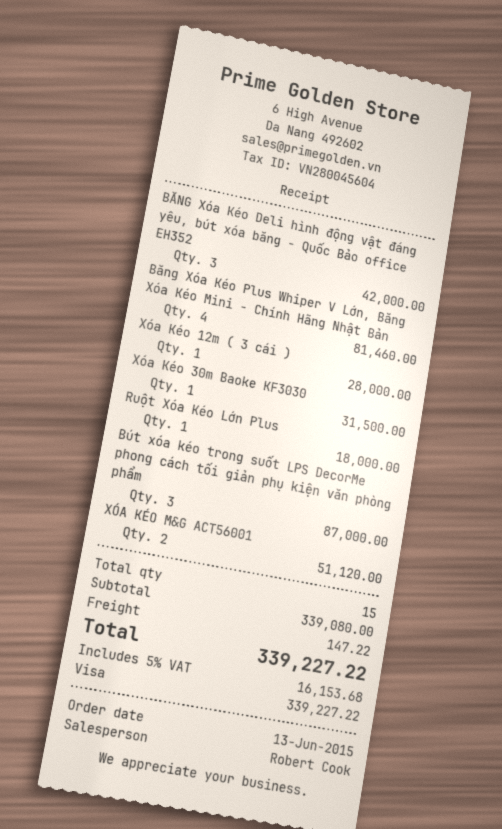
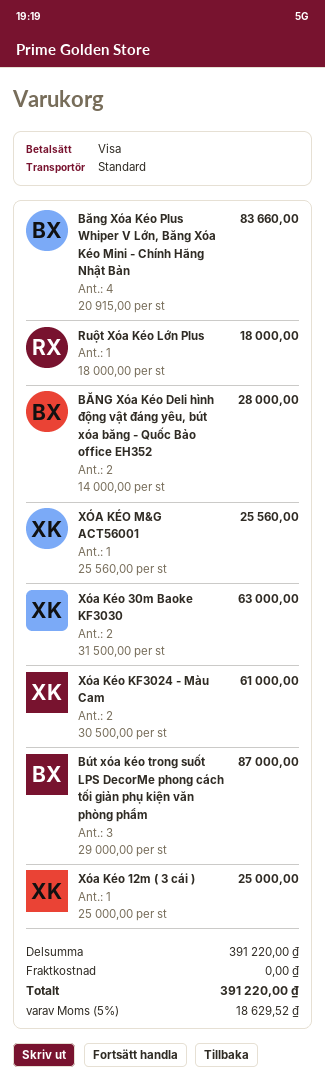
BĂNG Xóa Kéo Deli hình động vật đáng yêu, bút xóa băng - Quốc Bảo office EH352: 3 for 42000.00 -> 2 for 28000.00
Băng Xóa Kéo Plus Whiper V Lớn, Băng Xóa Kéo Mini - Chính Hãng Nhật Bản: 4 for 81460.00 -> 4 for 83660.00
Xóa Kéo 12m ( 3 cái ): 1 for 28000.00 -> 1 for 25000.00
Xóa Kéo 30m Baoke KF3030: 1 for 31500.00 -> 2 for 63000.00
XÓA KÉO M&G ACT56001: 2 for 51120.00 -> 1 for 25560.00
Xóa Kéo KF3024 - Màu Cam: none -> 2 for 61000.00
subtotal: 339080.00 -> 391220.00
shipping: 147.22 -> 0.00
tax: 5% = 16153.68 -> 5% = 18629.52
total: 339227.22 -> 391220.00

